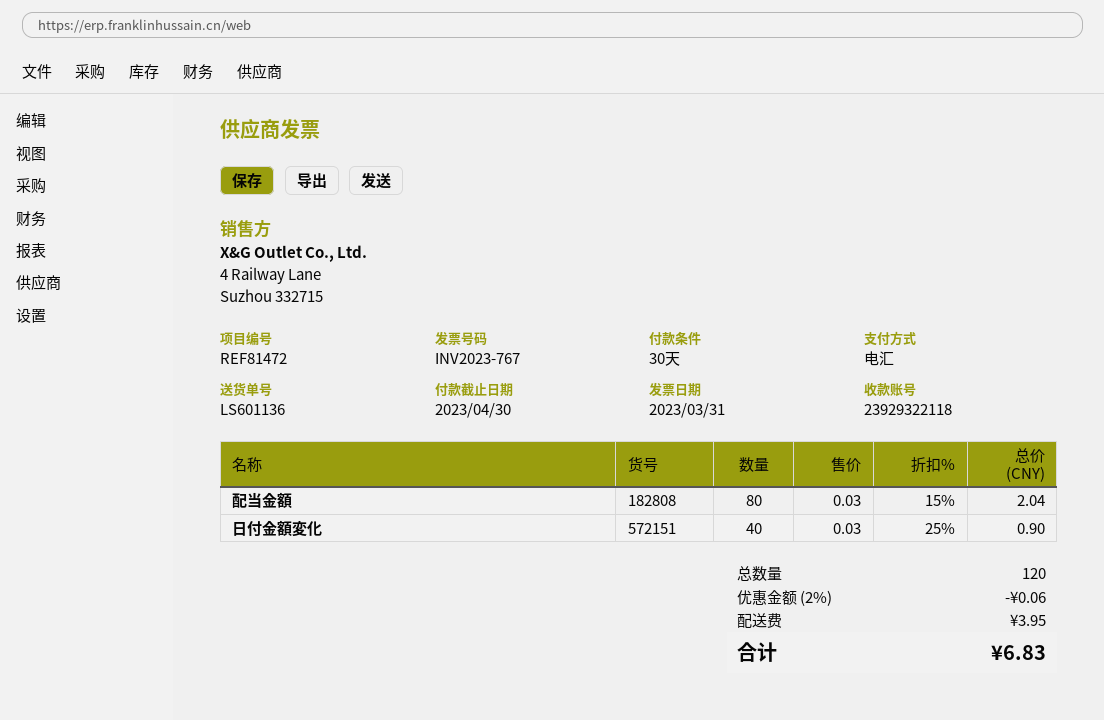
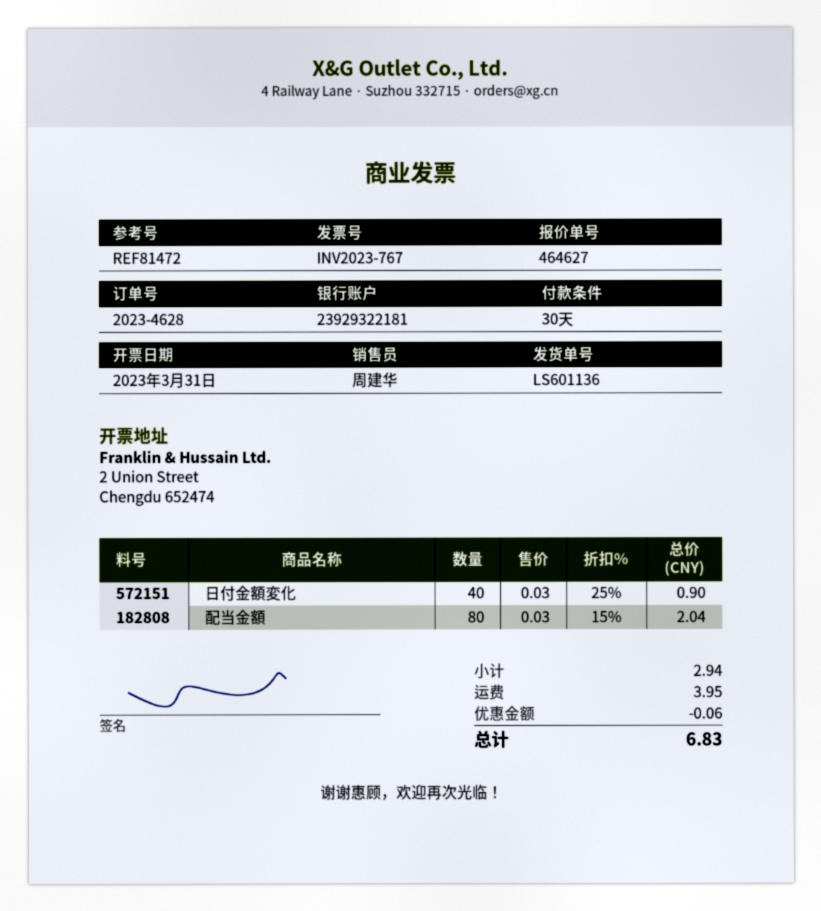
bank account: 23929322118 -> 23929322181

